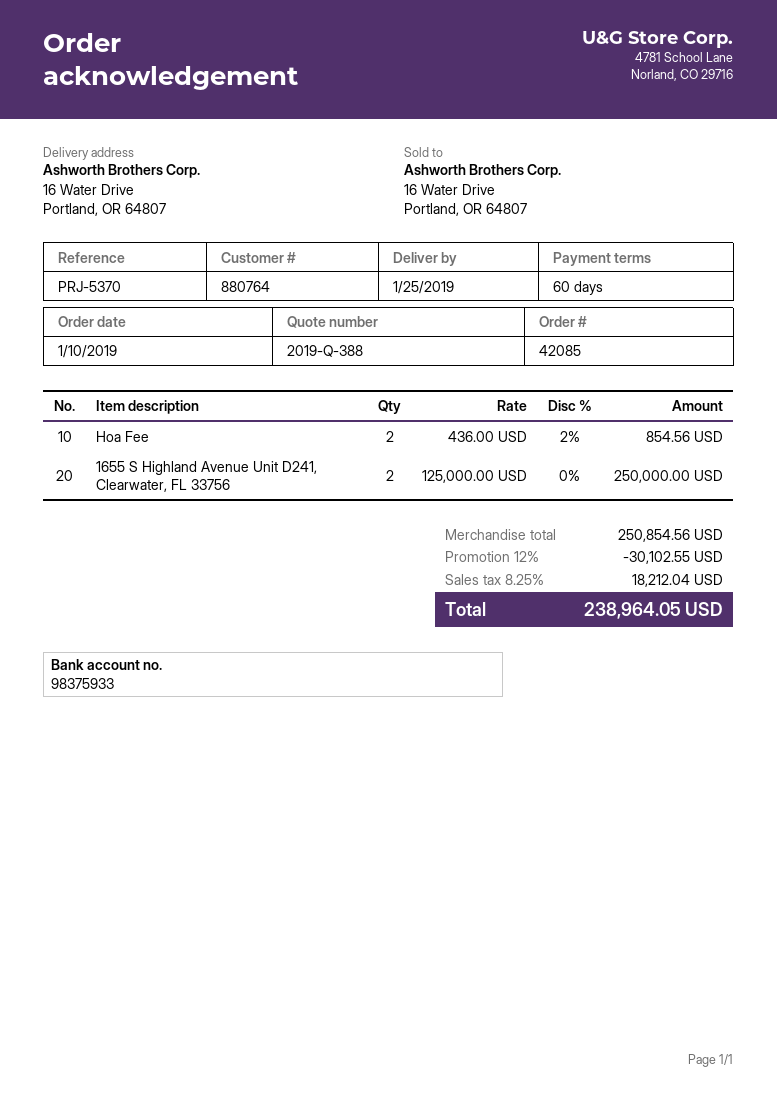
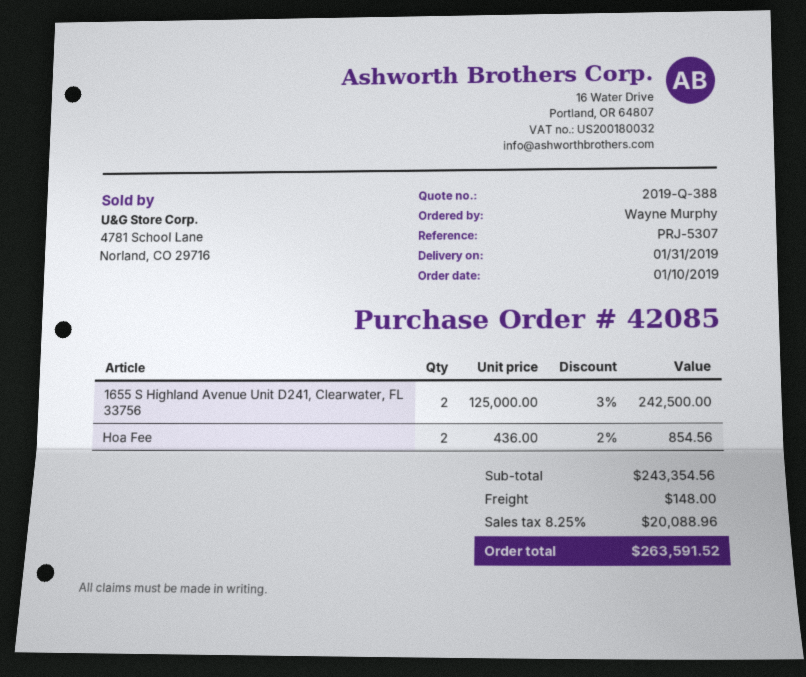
delivery date: 2019-01-25 -> 2019-01-31
reference: PRJ-5370 -> PRJ-5307
1655 S Highland Avenue Unit D241, Clearwater, FL 33756: 2 x 125000.00 = 250000.00 -> 2 x 125000.00 - 3% = 242500.00
subtotal: 250854.56 -> 243354.56
discount: 12% = 30102.55 -> none
shipping: none -> 148.00
tax: 8.25% = 18212.04 -> 8.25% = 20088.96
total: 238964.05 -> 263591.52

